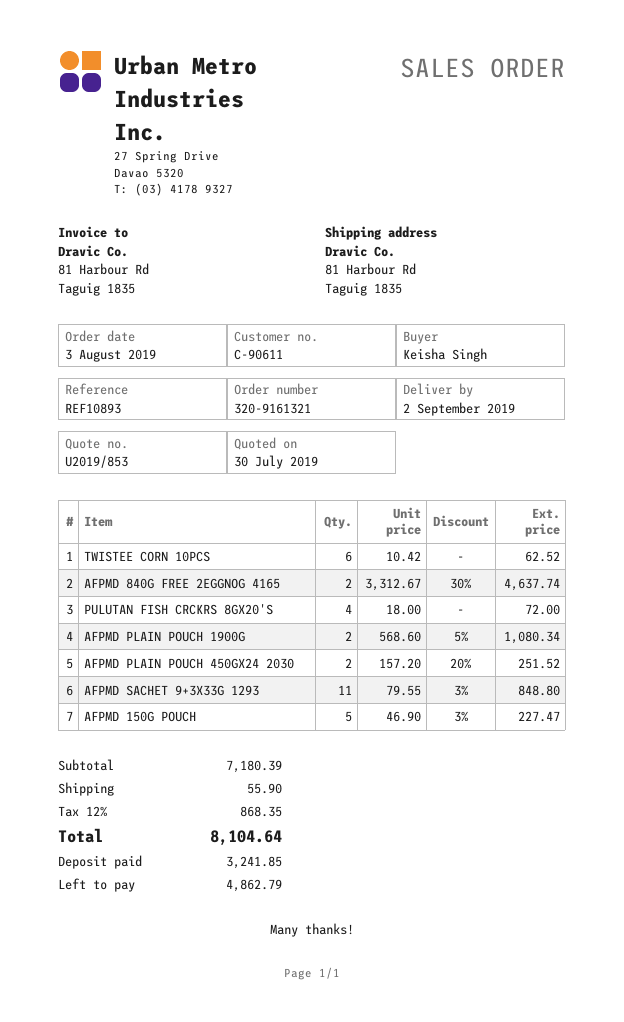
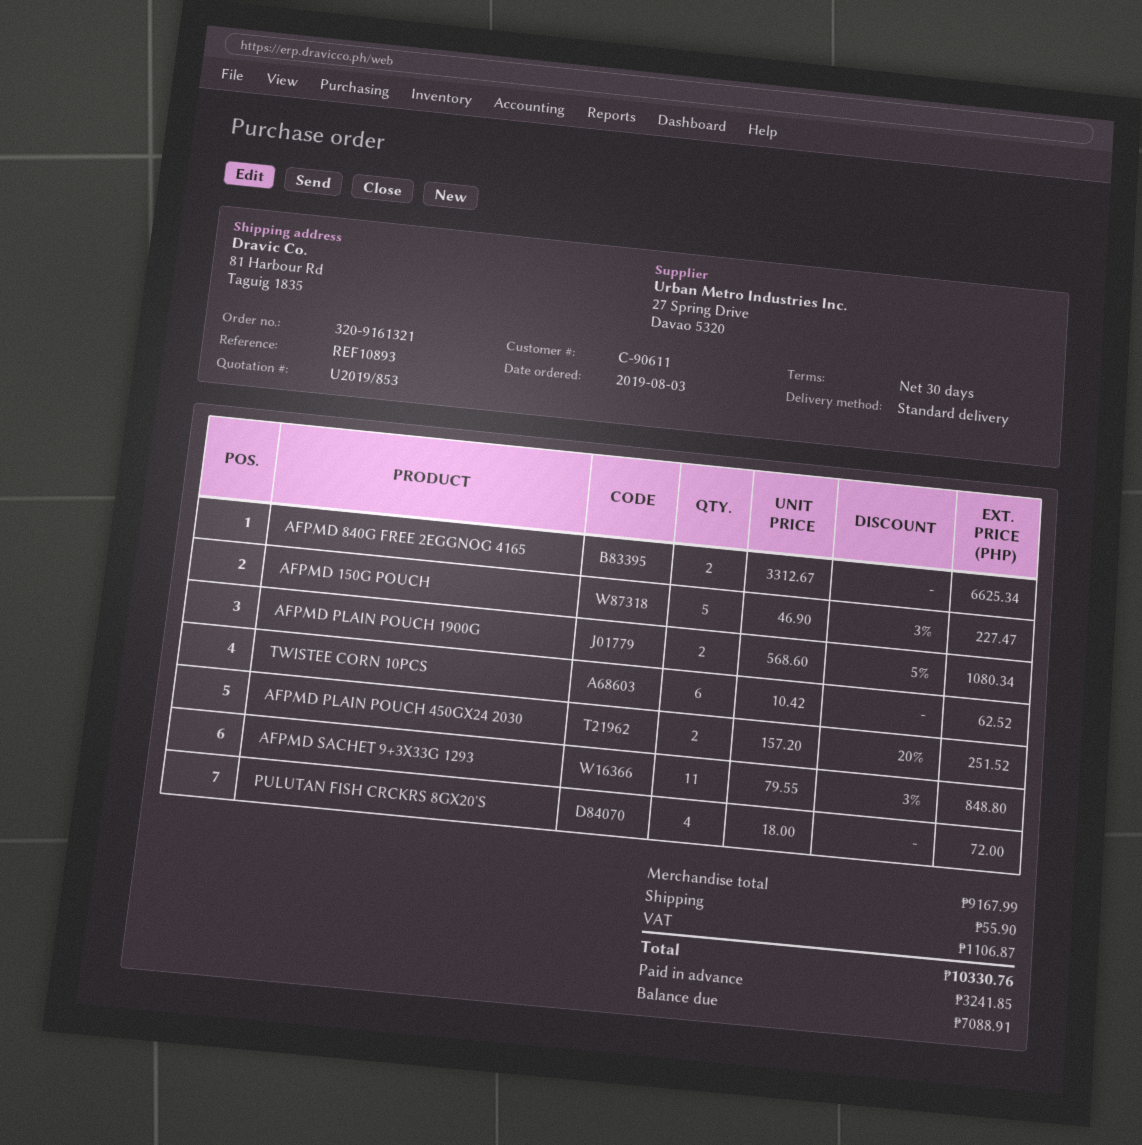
AFPMD 840G FREE 2EGGNOG 4165: 2 x 3312.67 - 30% = 4637.74 -> 2 x 3312.67 = 6625.34
subtotal: 7180.39 -> 9167.99
tax: 868.35 -> 1106.87
total: 8104.64 -> 10330.76
balance: 4862.79 -> 7088.91

